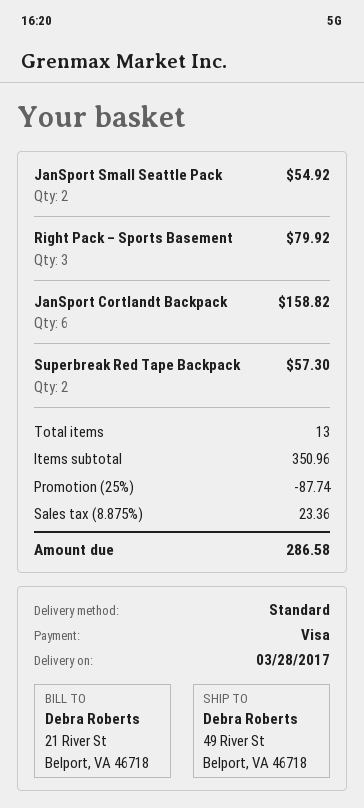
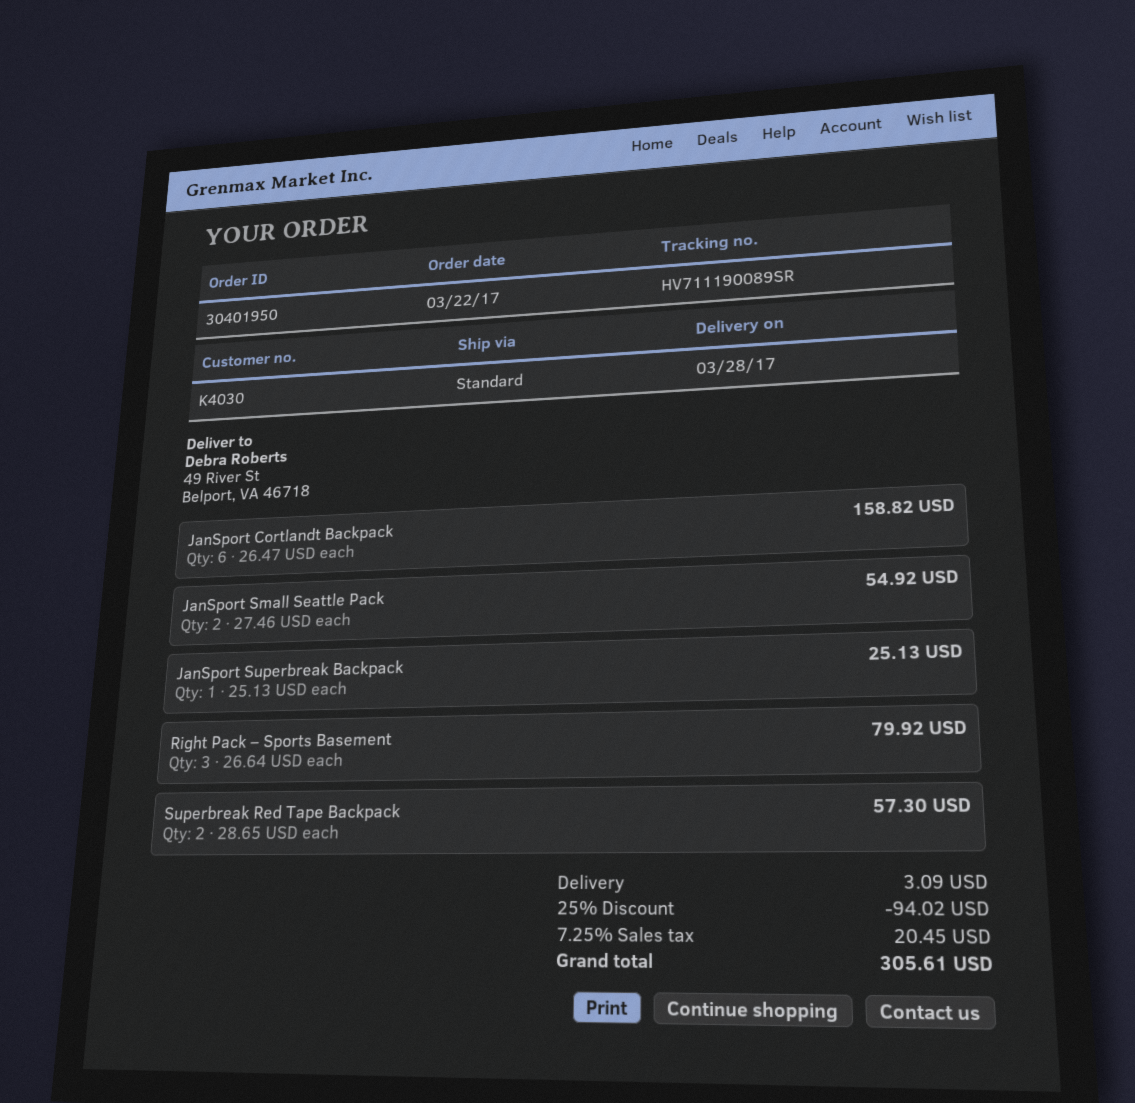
JanSport Superbreak Backpack: none -> 1 for 25.13
discount: 25% = 87.74 -> 25% = 94.02
shipping: none -> 3.09
tax: 8.875% = 23.36 -> 7.25% = 20.45
total: 286.58 -> 305.61

